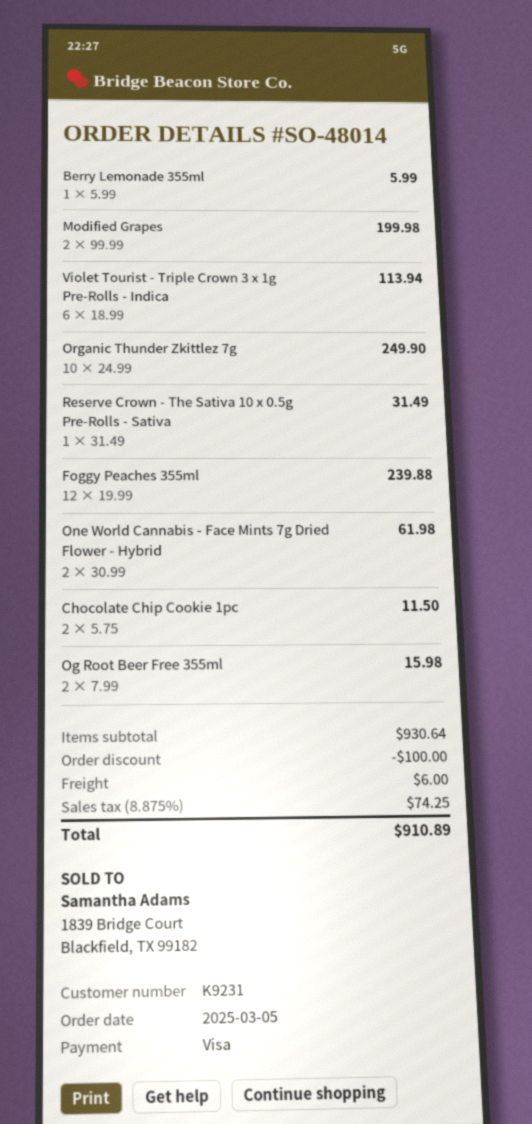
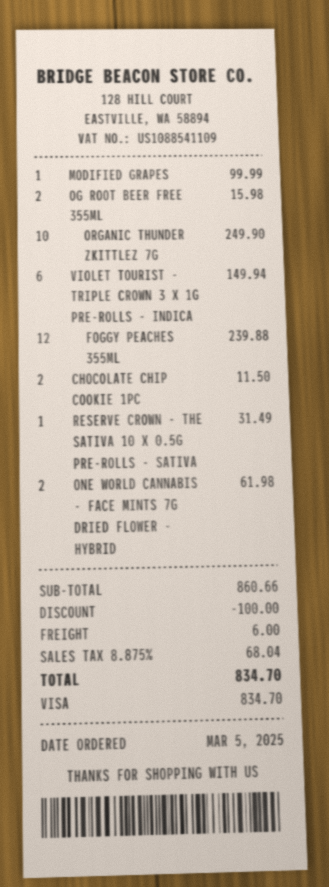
Berry Lemonade 355ml: 1 for 5.99 -> none
Modified Grapes: 2 for 199.98 -> 1 for 99.99
Violet Tourist - Triple Crown 3 x 1g Pre-Rolls - Indica: 6 for 113.94 -> 6 for 149.94
subtotal: 930.64 -> 860.66
tax: 8.875% = 74.25 -> 8.875% = 68.04
total: 910.89 -> 834.70

